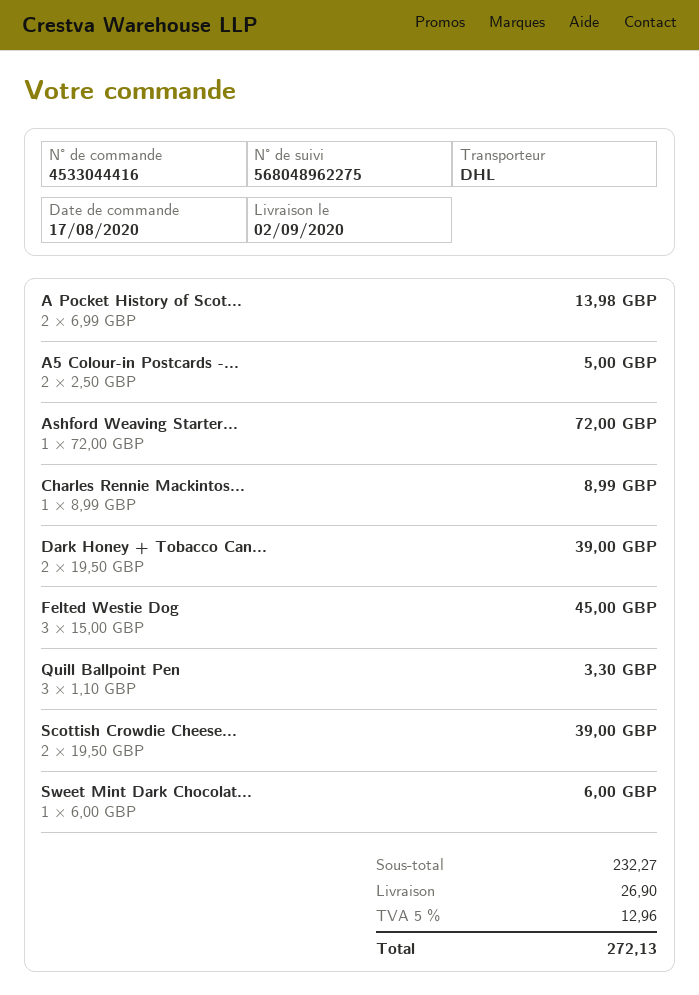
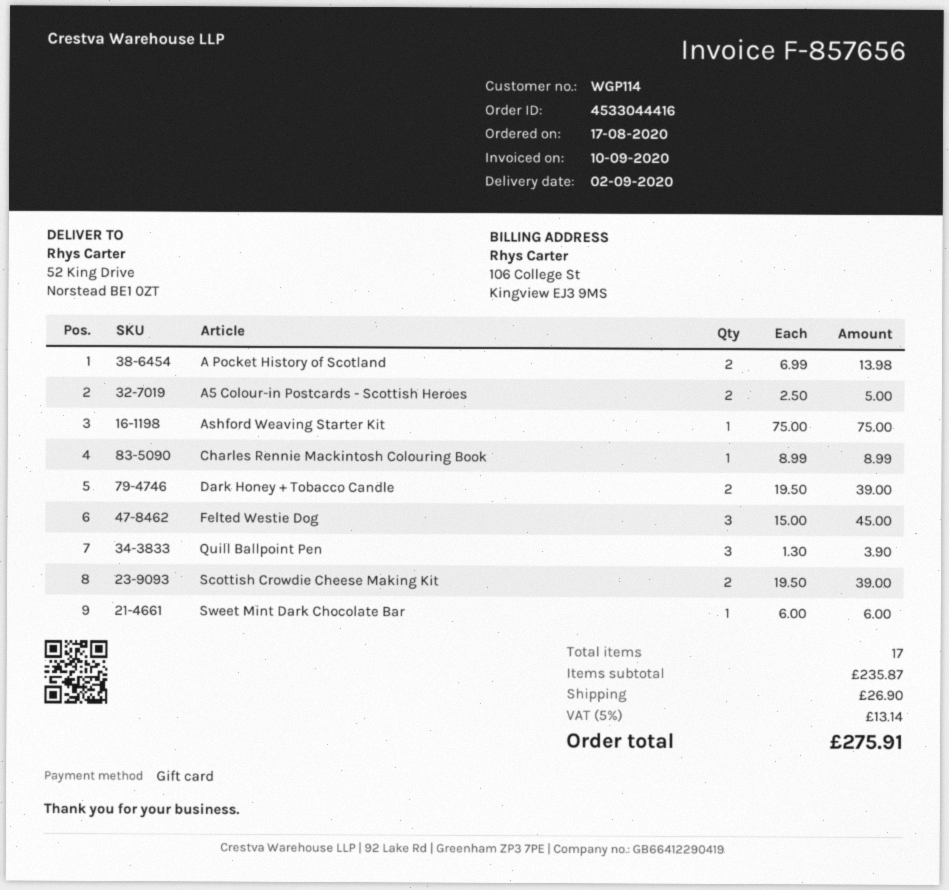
Ashford Weaving Starter...: 1 x 72.00 = 72.00 -> 1 x 75.00 = 75.00
Quill Ballpoint Pen: 3 x 1.10 = 3.30 -> 3 x 1.30 = 3.90
subtotal: 232.27 -> 235.87
tax: 5% = 12.96 -> 5% = 13.14
total: 272.13 -> 275.91

